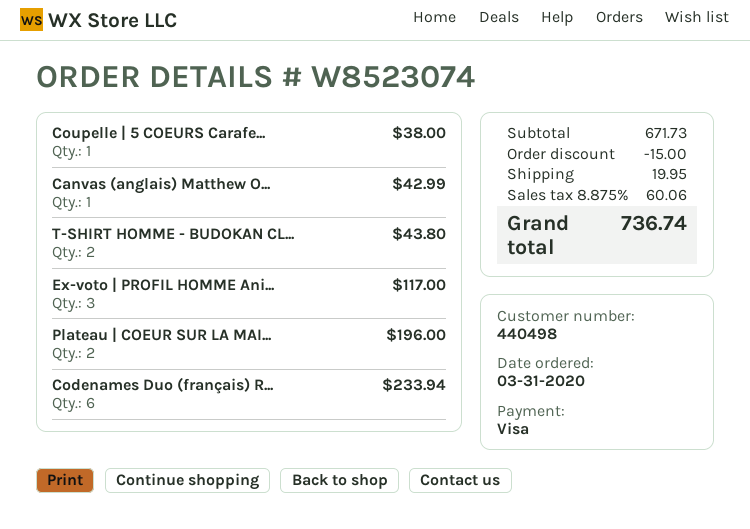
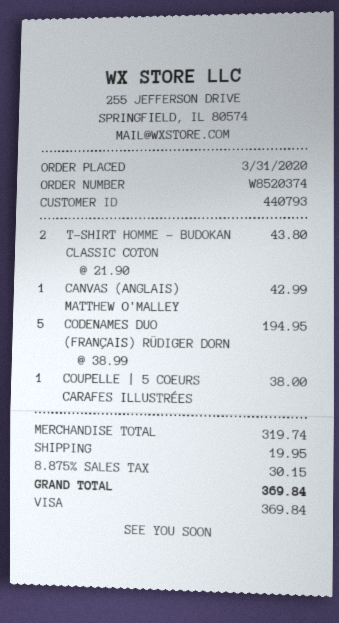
order number: W8523074 -> W8520374
customer number: 440498 -> 440793
Ex-voto | PROFIL HOMME Ani...: 3 for 117.00 -> none
Plateau | COEUR SUR LA MAI...: 2 for 196.00 -> none
Codenames Duo (français) R...: 6 for 233.94 -> 5 for 194.95
subtotal: 671.73 -> 319.74
discount: 15.00 -> none
tax: 8.875% = 60.06 -> 8.875% = 30.15
total: 736.74 -> 369.84

